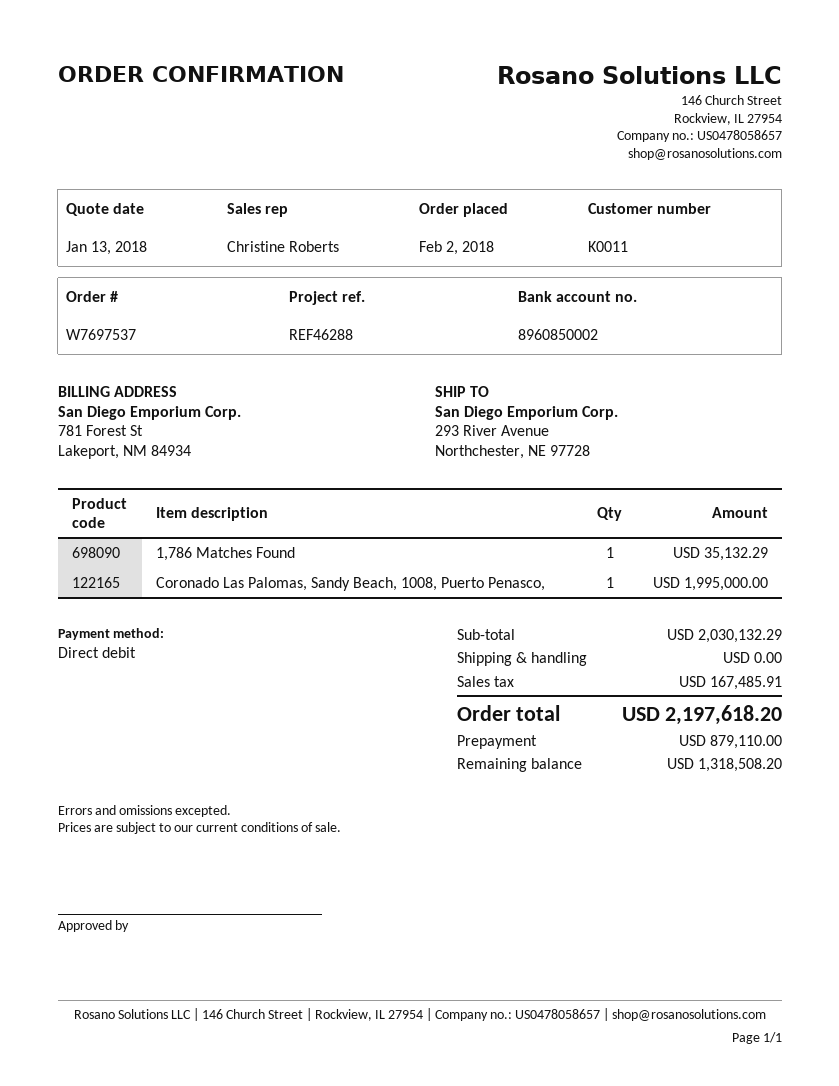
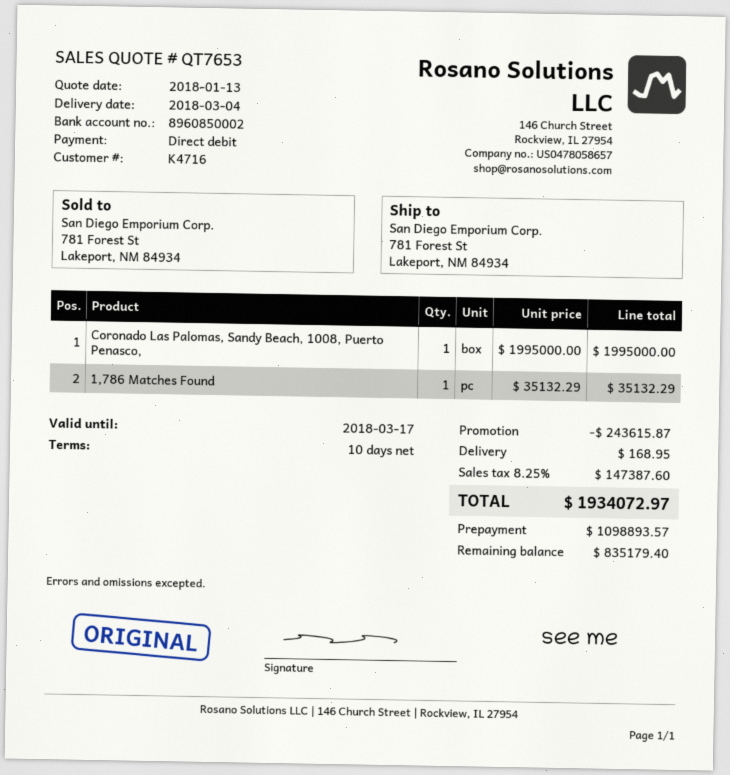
customer number: K0011 -> K4716
ship to: 293 River Avenue, Northchester, NE 97728 -> 781 Forest St, Lakeport, NM 84934
discount: none -> 243615.87
shipping: 0.00 -> 168.95
tax: 167485.91 -> 147387.60
total: 2197618.20 -> 1934072.97
deposit: 879110.00 -> 1098893.57
balance: 1318508.20 -> 835179.40

